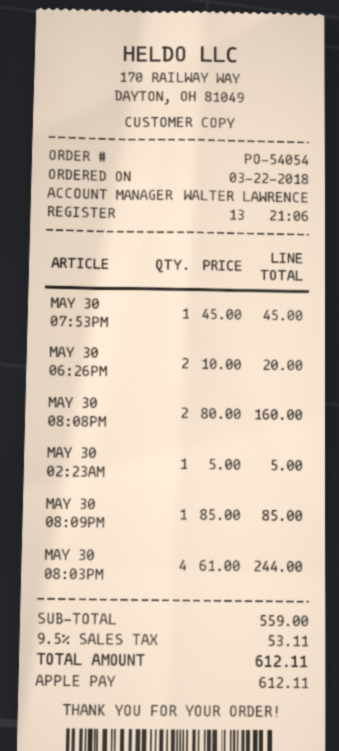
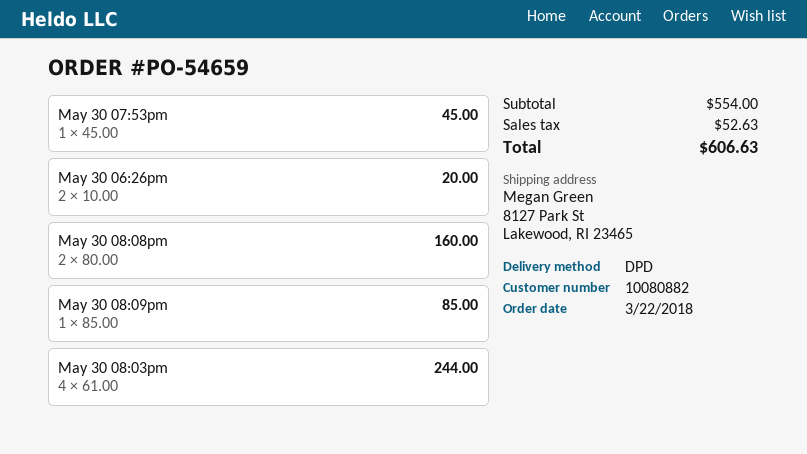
order number: PO-54054 -> PO-54659
MAY 30 02:23AM: 1 x 5.00 = 5.00 -> none
subtotal: 559.00 -> 554.00
tax: 53.11 -> 52.63
total: 612.11 -> 606.63

